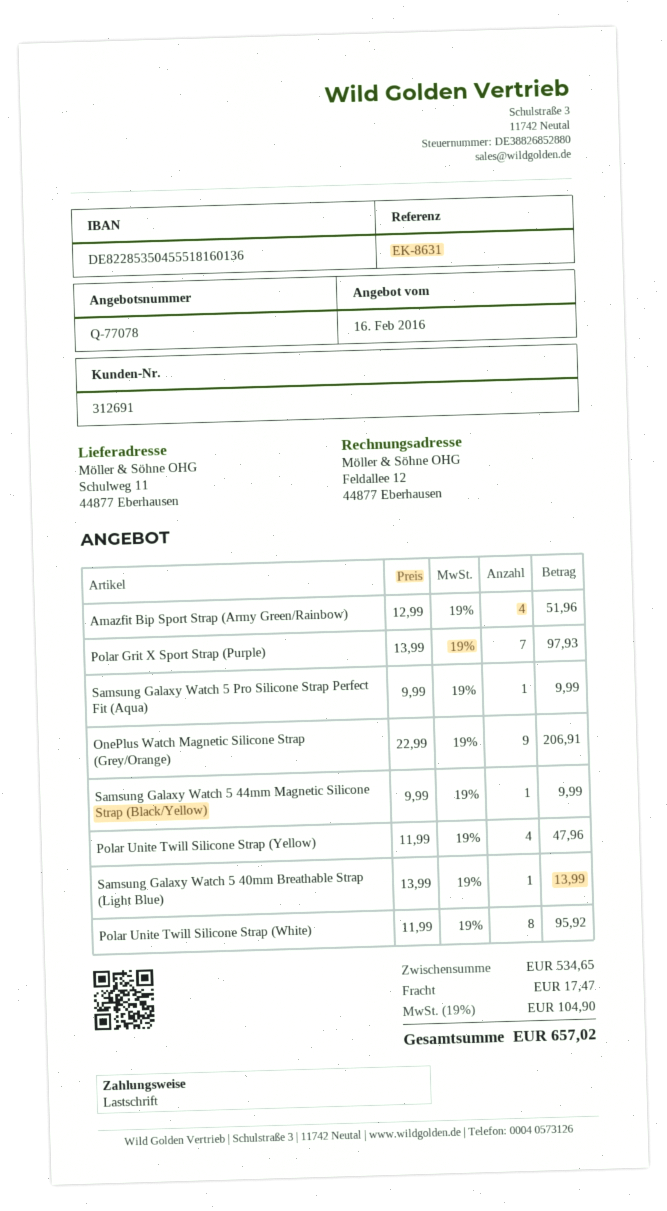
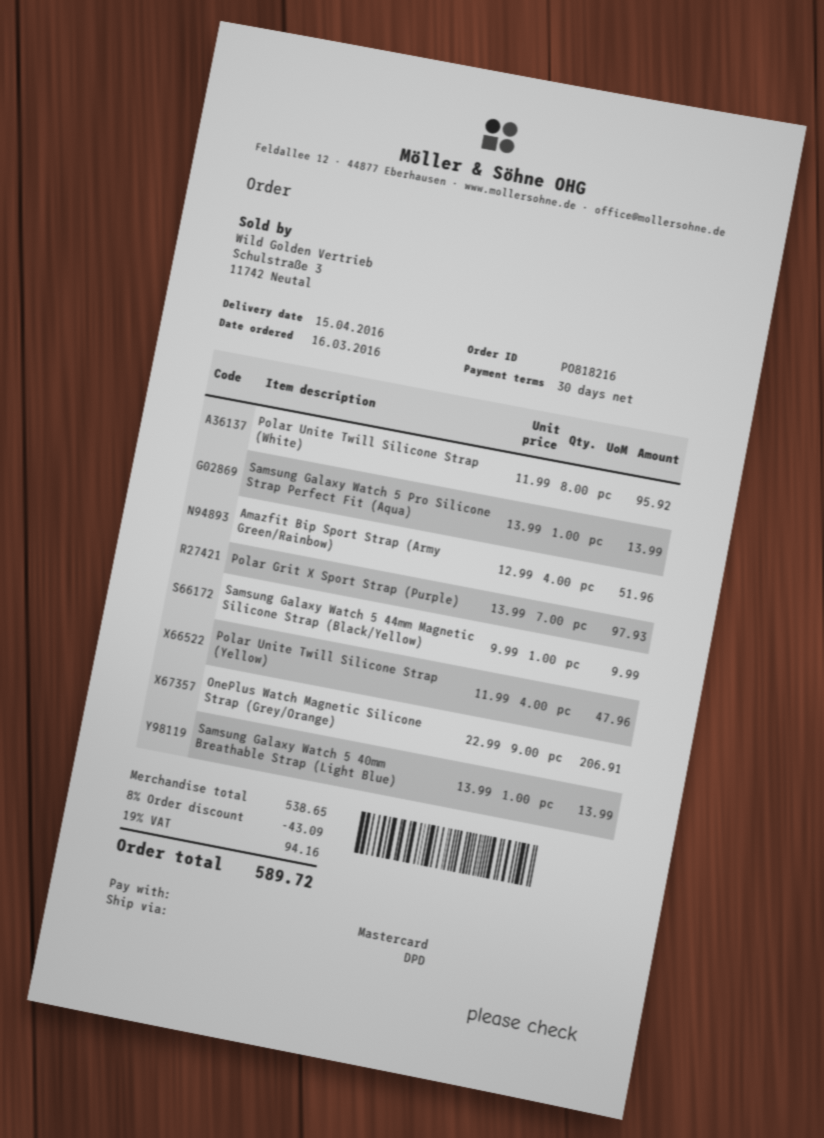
payment method: direct debit -> Mastercard
Samsung Galaxy Watch 5 Pro Silicone Strap Perfect Fit (Aqua): 1 x 9.99 = 9.99 -> 1 x 13.99 = 13.99
subtotal: 534.65 -> 538.65
discount: none -> 8% = 43.09
shipping: 17.47 -> none
tax: 19% = 104.90 -> 19% = 94.16
total: 657.02 -> 589.72

